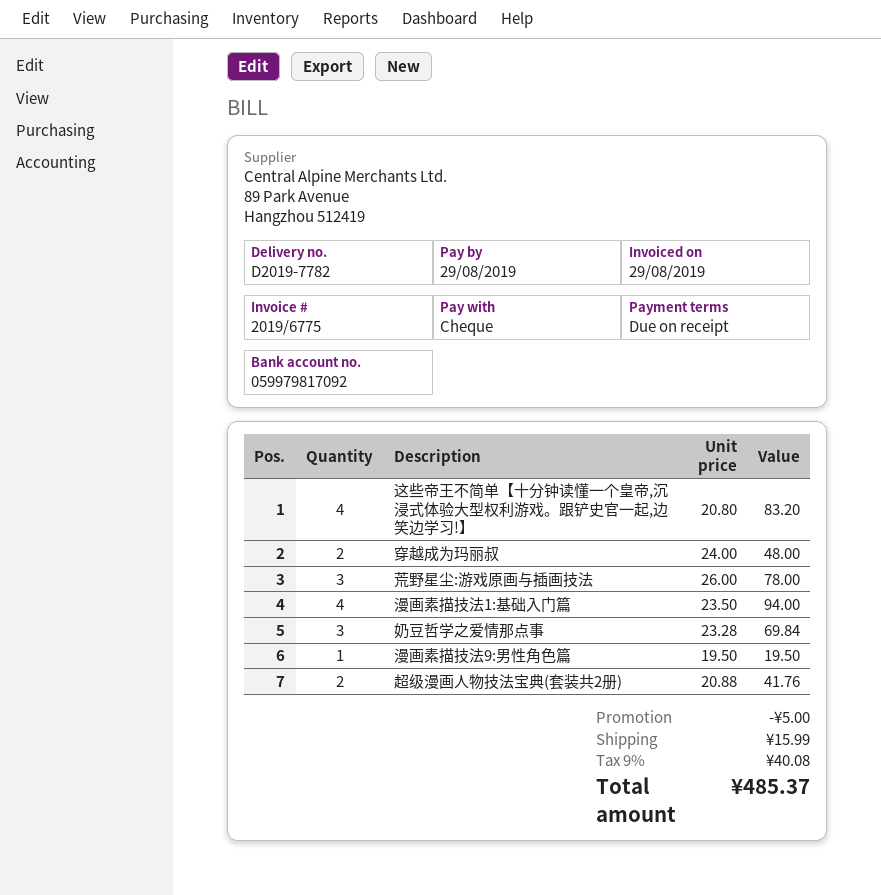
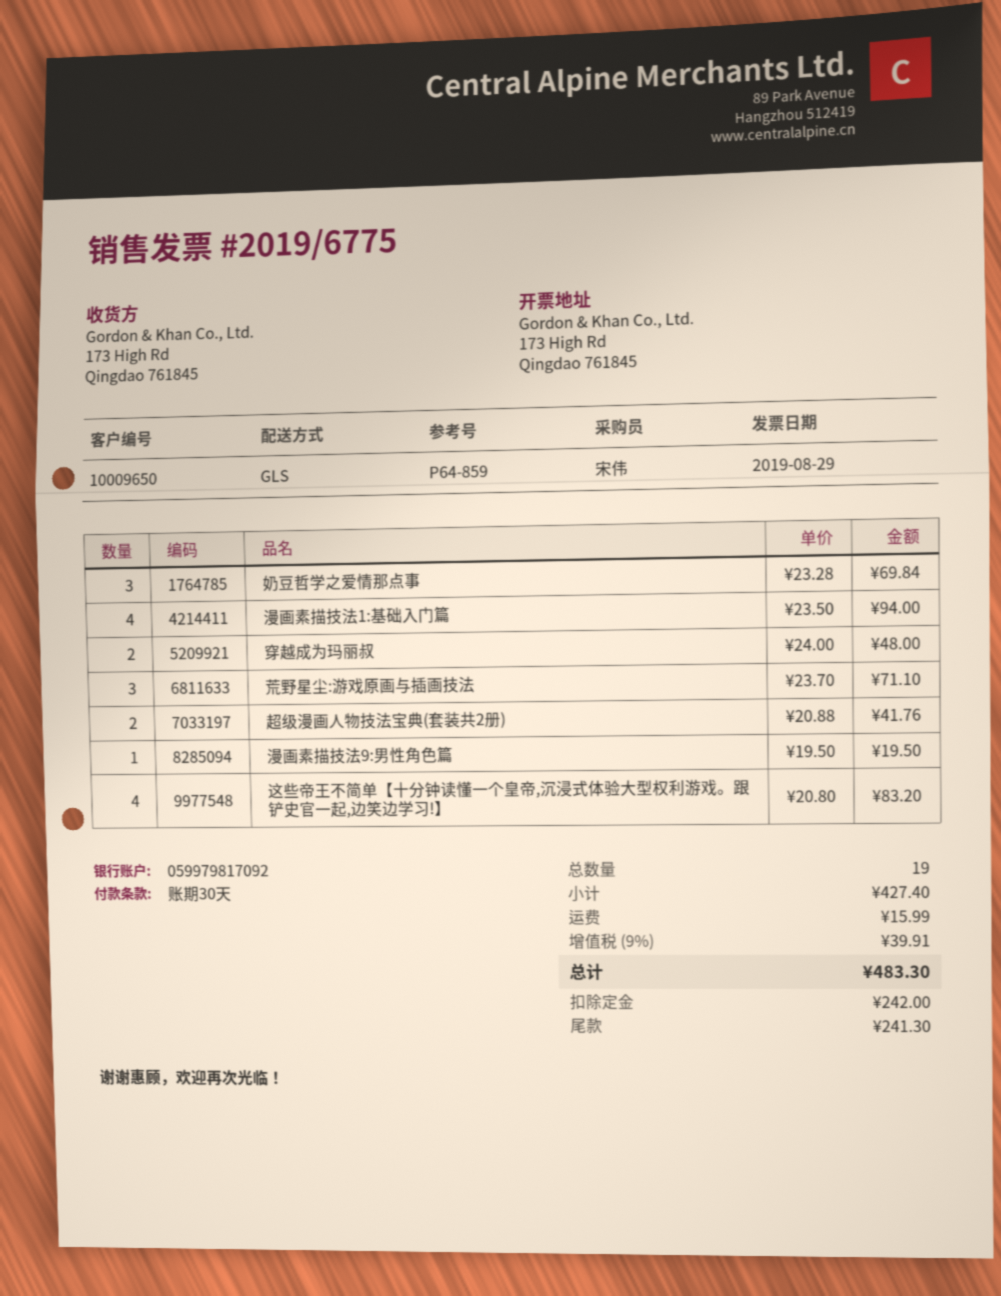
payment terms: on receipt -> 30 days
荒野星尘:游戏原画与插画技法: 3 x 26.00 = 78.00 -> 3 x 23.70 = 71.10
discount: 5.00 -> none
tax: 9% = 40.08 -> 9% = 39.91
total: 485.37 -> 483.30

